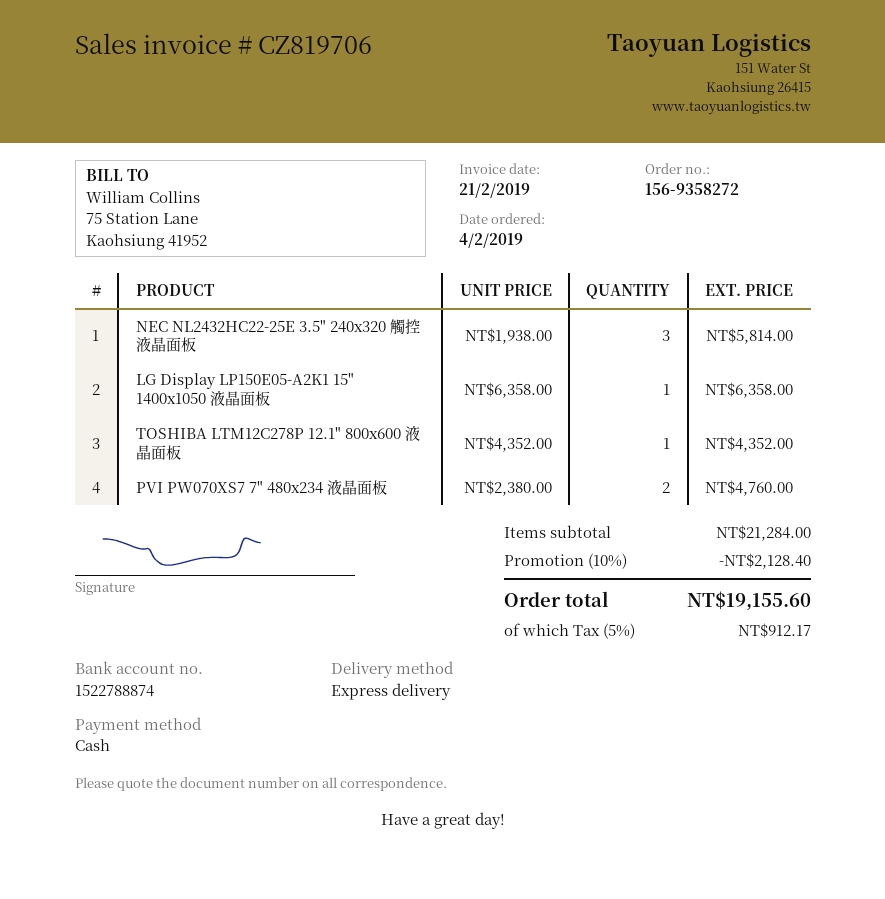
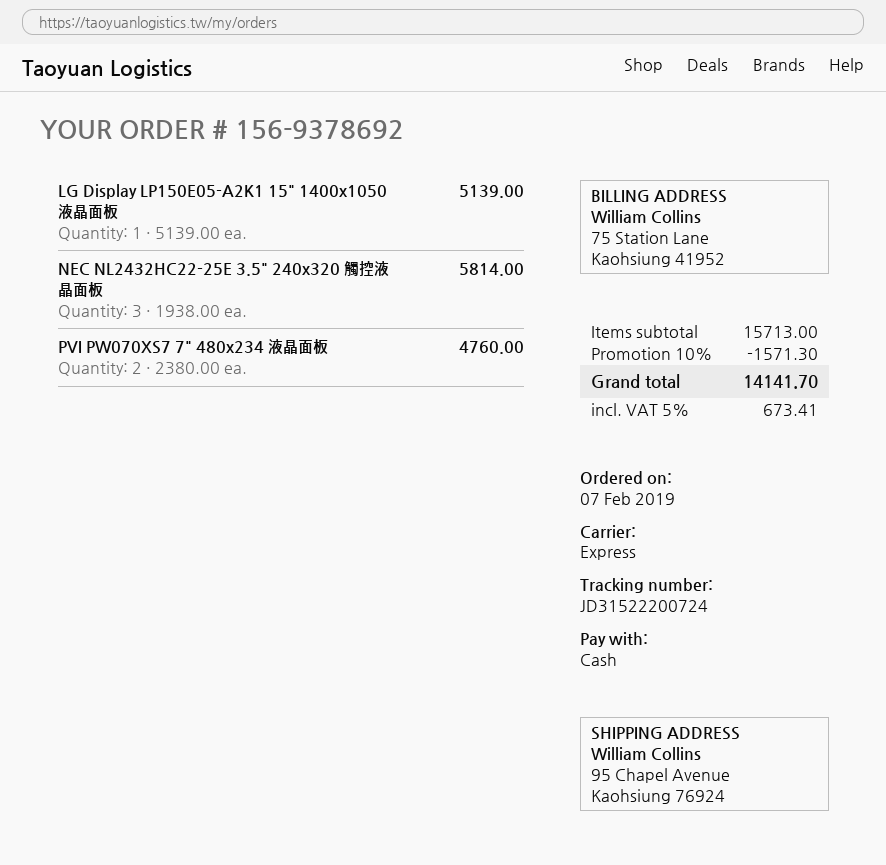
order number: 156-9358272 -> 156-9378692
order date: 2019-02-04 -> 2019-02-07
LG Display LP150E05-A2K1 15" 1400x1050 液晶面板: 1 x 6358.00 = 6358.00 -> 1 x 5139.00 = 5139.00
TOSHIBA LTM12C278P 12.1" 800x600 液晶面板: 1 x 4352.00 = 4352.00 -> none
subtotal: 21284.00 -> 15713.00
discount: 10% = 2128.40 -> 10% = 1571.30
tax: 5% = 912.17 -> 5% = 673.41
total: 19155.60 -> 14141.70

